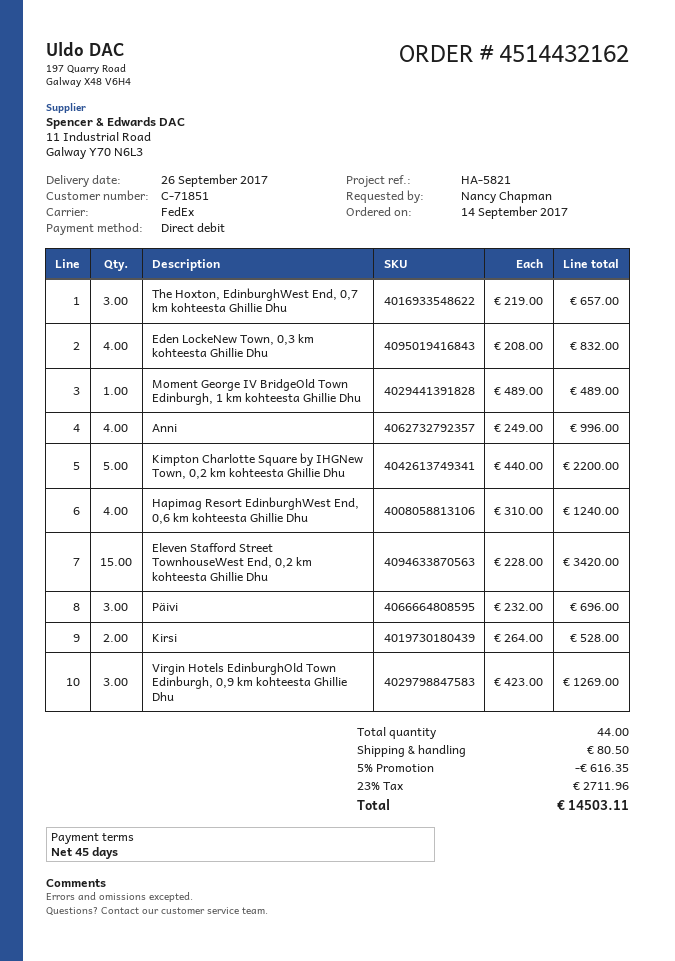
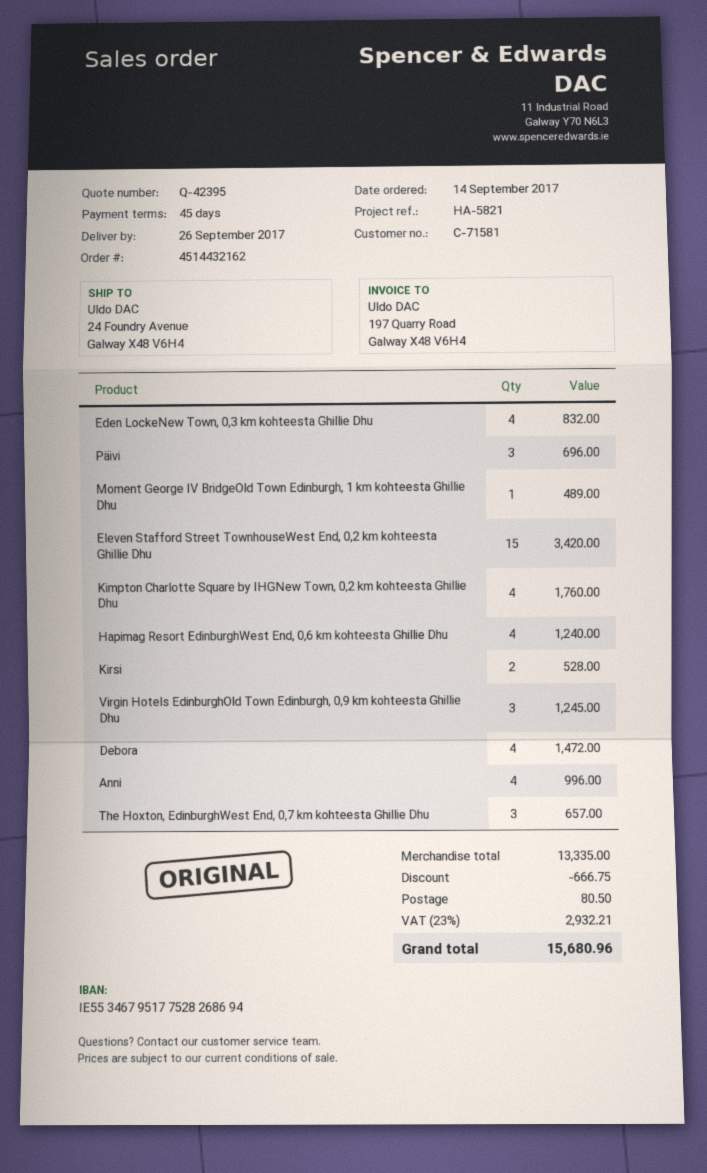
customer number: C-71851 -> C-71581
Kimpton Charlotte Square by IHGNew Town, 0,2 km kohteesta Ghillie Dhu: 5 for 2200.00 -> 4 for 1760.00
Virgin Hotels EdinburghOld Town Edinburgh, 0,9 km kohteesta Ghillie Dhu: 3 for 1269.00 -> 3 for 1245.00
Debora: none -> 4 for 1472.00
discount: 616.35 -> 666.75
tax: 23% = 2711.96 -> 23% = 2932.21
total: 14503.11 -> 15680.96

